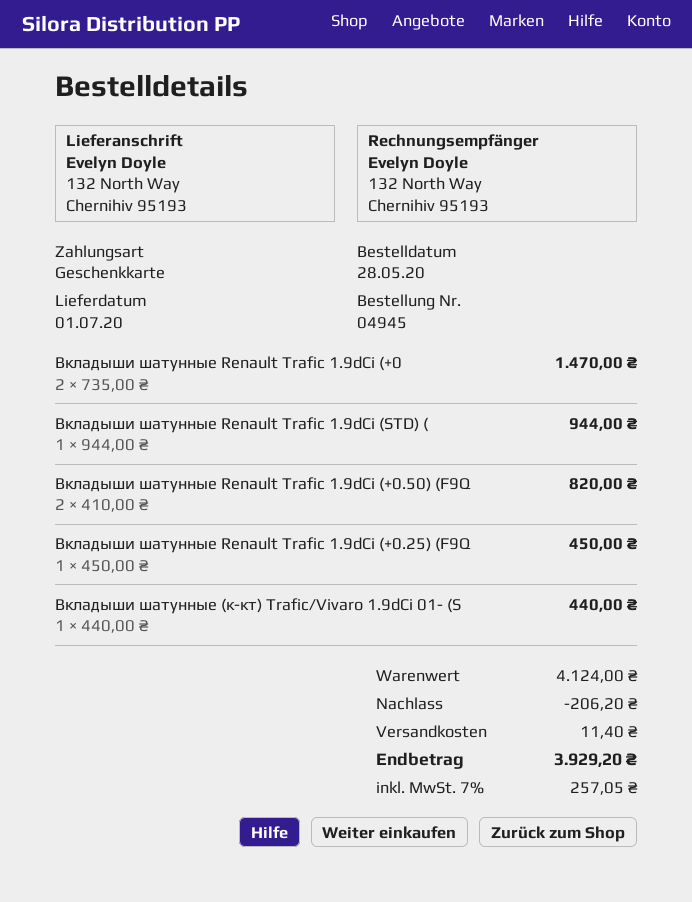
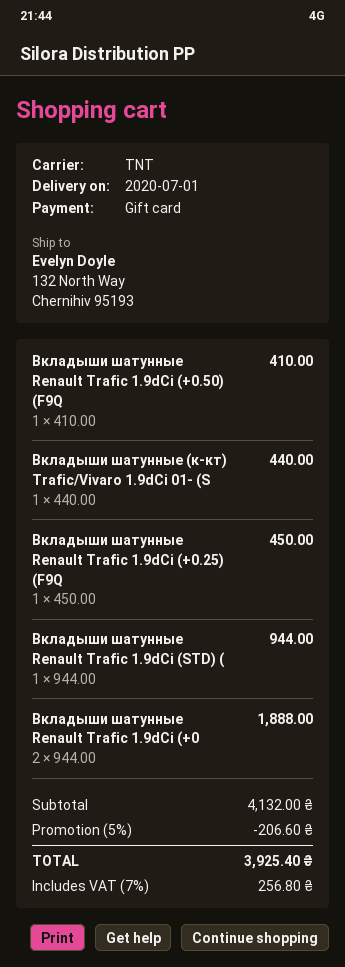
Вкладыши шатунные Renault Trafic 1.9dCi (+0: 2 x 735.00 = 1470.00 -> 2 x 944.00 = 1888.00
Вкладыши шатунные Renault Trafic 1.9dCi (+0.50) (F9Q: 2 x 410.00 = 820.00 -> 1 x 410.00 = 410.00
subtotal: 4124.00 -> 4132.00
discount: 206.20 -> 206.60
shipping: 11.40 -> none
tax: 7% = 257.05 -> 7% = 256.80
total: 3929.20 -> 3925.40

